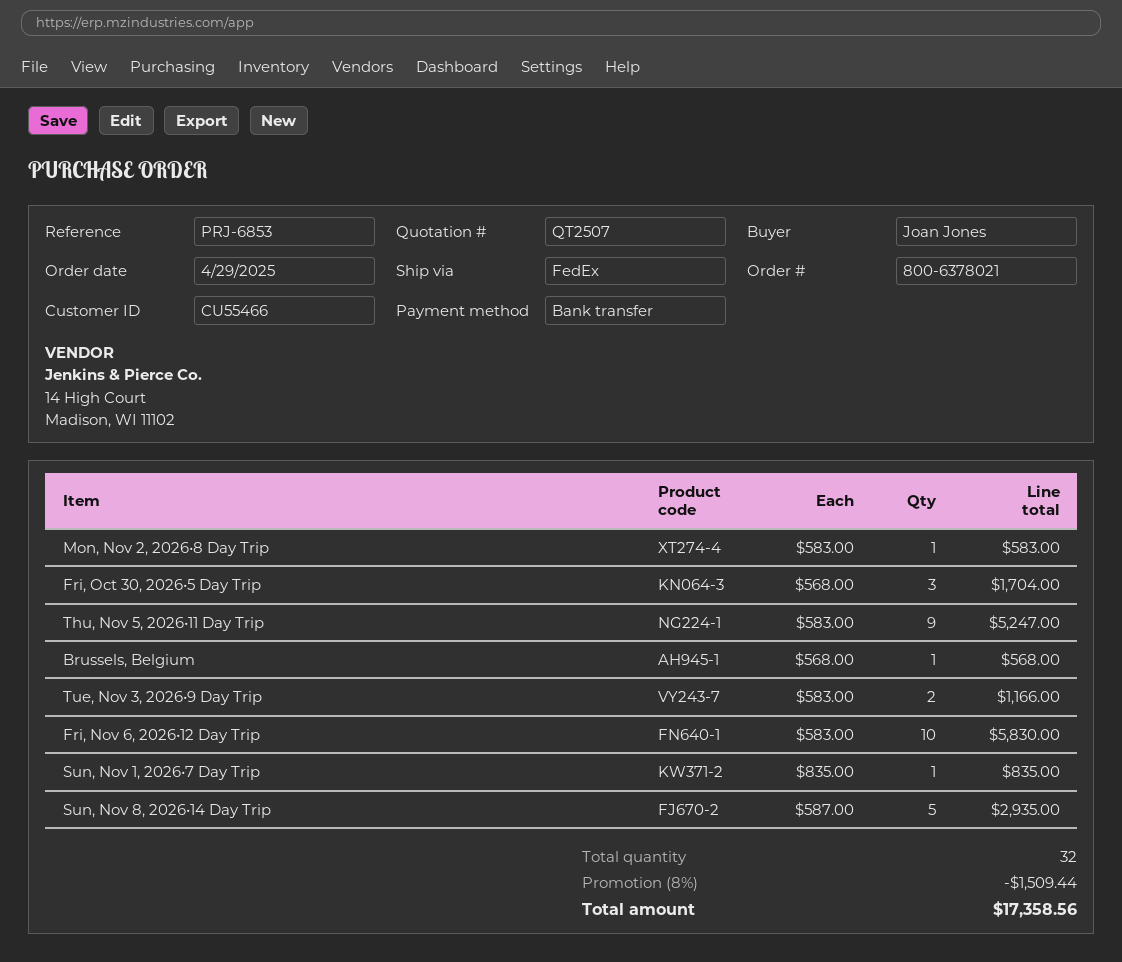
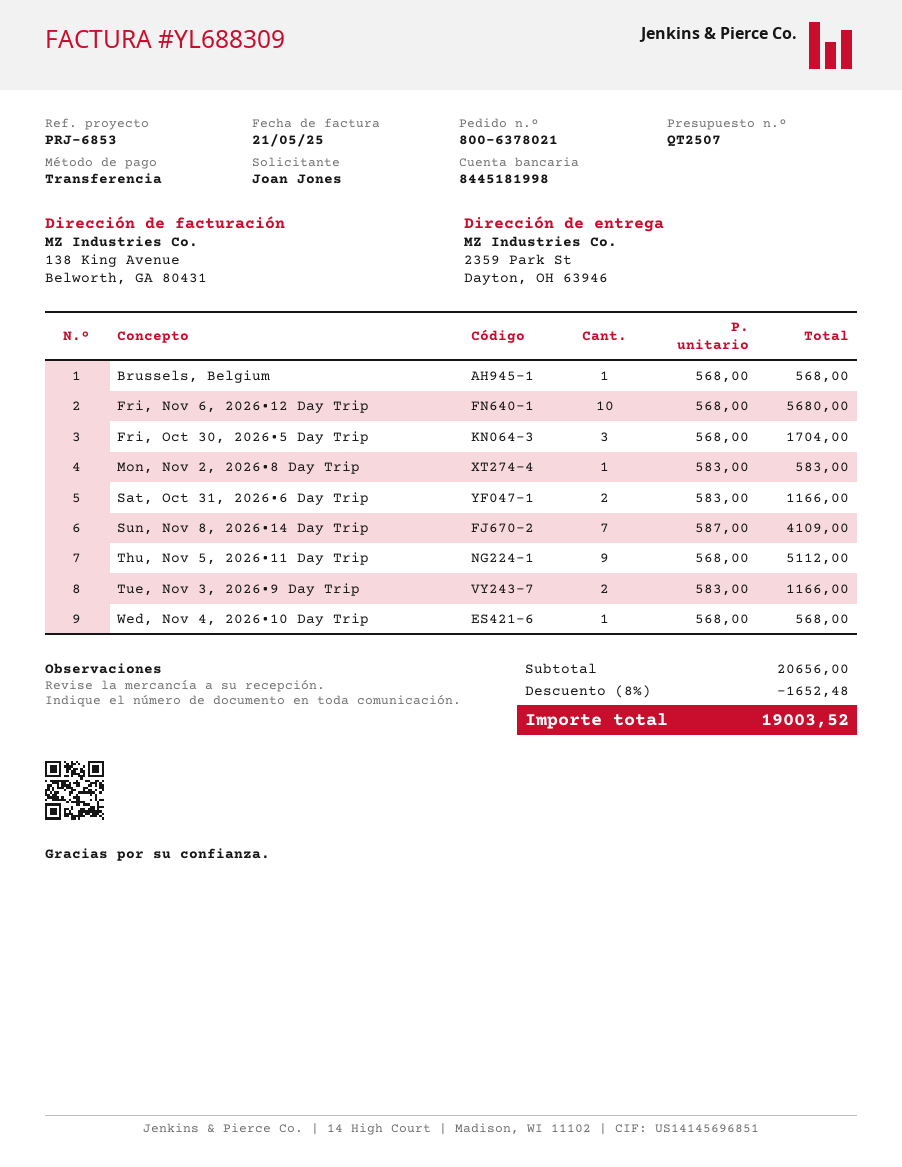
Thu, Nov 5, 2026•11 Day Trip: 9 x 583.00 = 5247.00 -> 9 x 568.00 = 5112.00
Fri, Nov 6, 2026•12 Day Trip: 10 x 583.00 = 5830.00 -> 10 x 568.00 = 5680.00
Sun, Nov 1, 2026•7 Day Trip: 1 x 835.00 = 835.00 -> none
Sun, Nov 8, 2026•14 Day Trip: 5 x 587.00 = 2935.00 -> 7 x 587.00 = 4109.00
Sat, Oct 31, 2026•6 Day Trip: none -> 2 x 583.00 = 1166.00
Wed, Nov 4, 2026•10 Day Trip: none -> 1 x 568.00 = 568.00
discount: 8% = 1509.44 -> 8% = 1652.48
total: 17358.56 -> 19003.52

